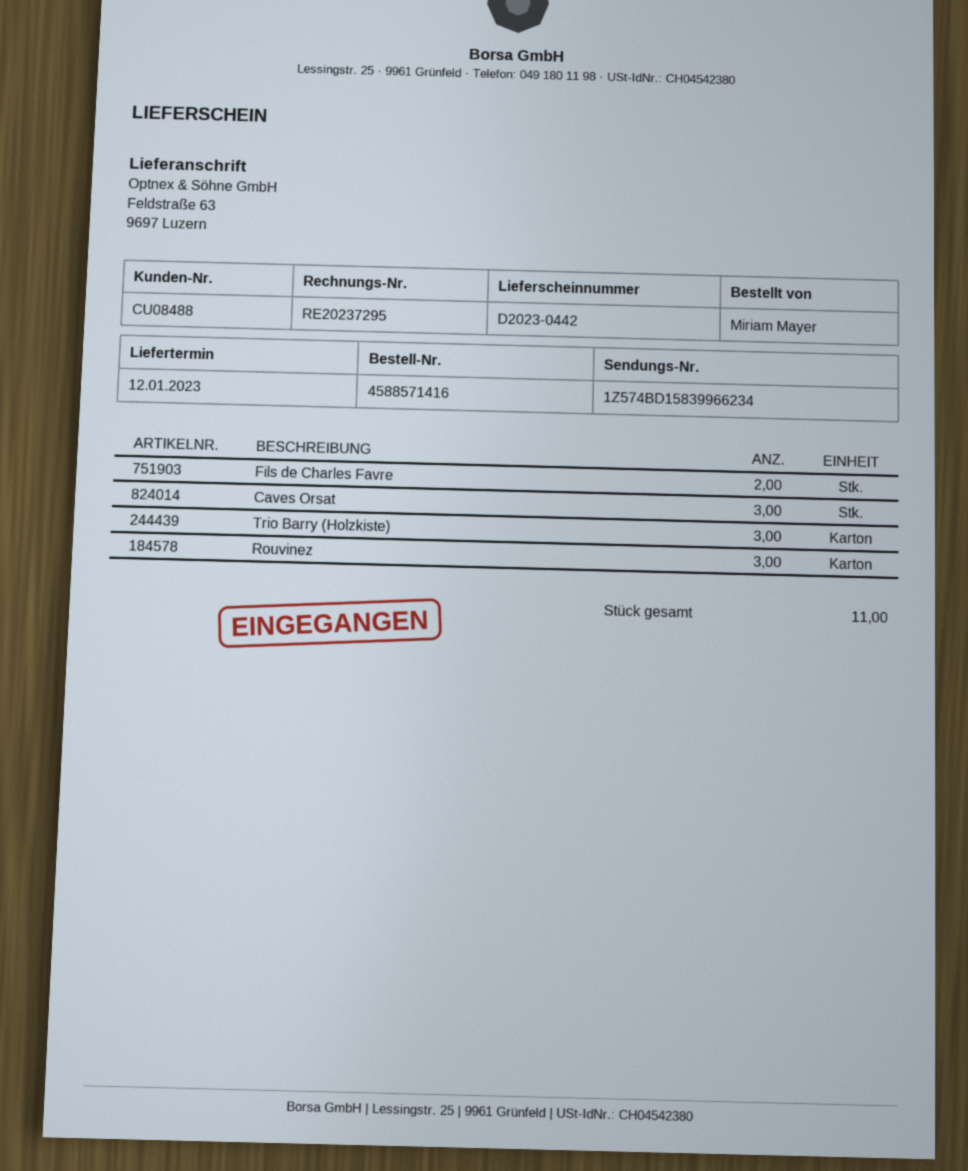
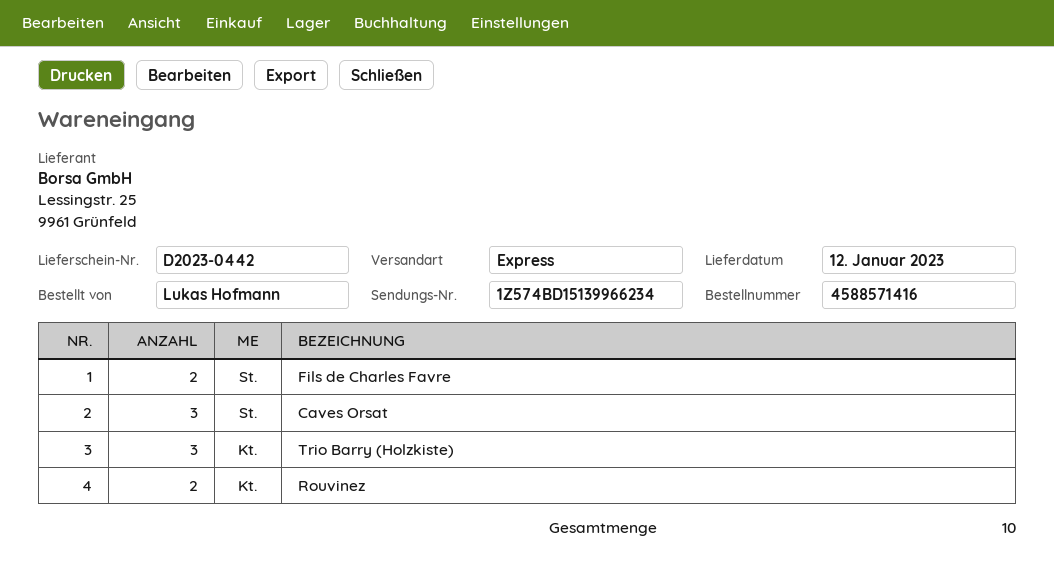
ordered by: Miriam Mayer -> Lukas Hofmann
tracking number: 1Z574BD15839966234 -> 1Z574BD15139966234
Rouvinez: 3 -> 2
total quantity: 11 -> 10

